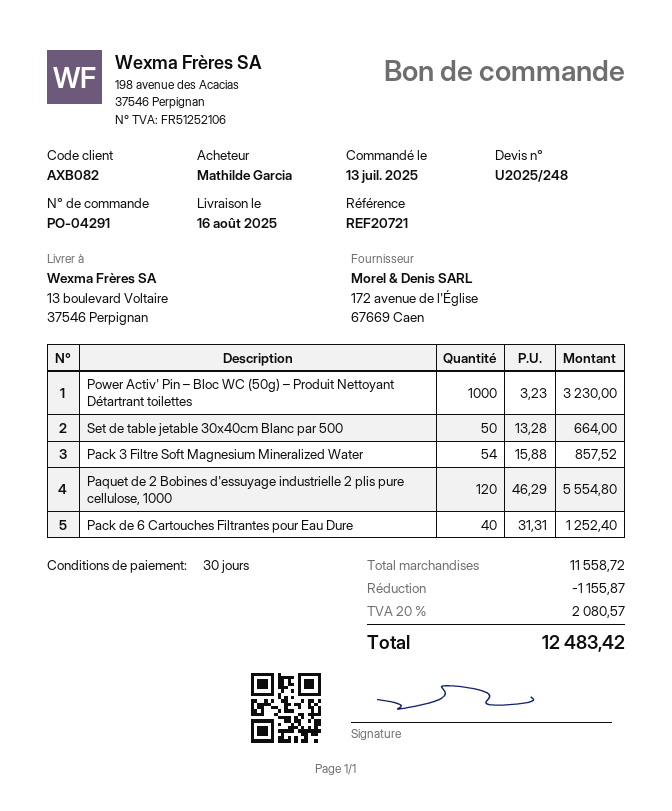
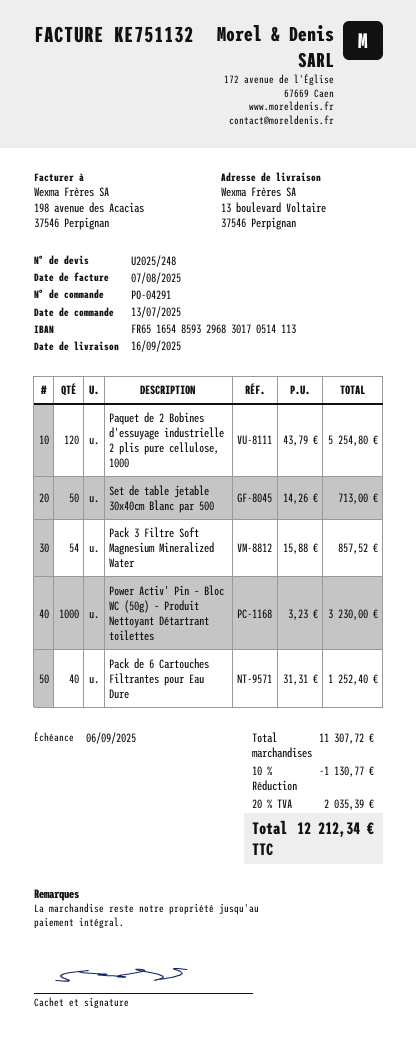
delivery date: 2025-08-16 -> 2025-09-16
Set de table jetable 30x40cm Blanc par 500: 50 x 13.28 = 664.00 -> 50 x 14.26 = 713.00
Paquet de 2 Bobines d'essuyage industrielle 2 plis pure cellulose, 1000: 120 x 46.29 = 5554.80 -> 120 x 43.79 = 5254.80
subtotal: 11558.72 -> 11307.72
discount: 1155.87 -> 1130.77
tax: 20% = 2080.57 -> 20% = 2035.39
total: 12483.42 -> 12212.34

